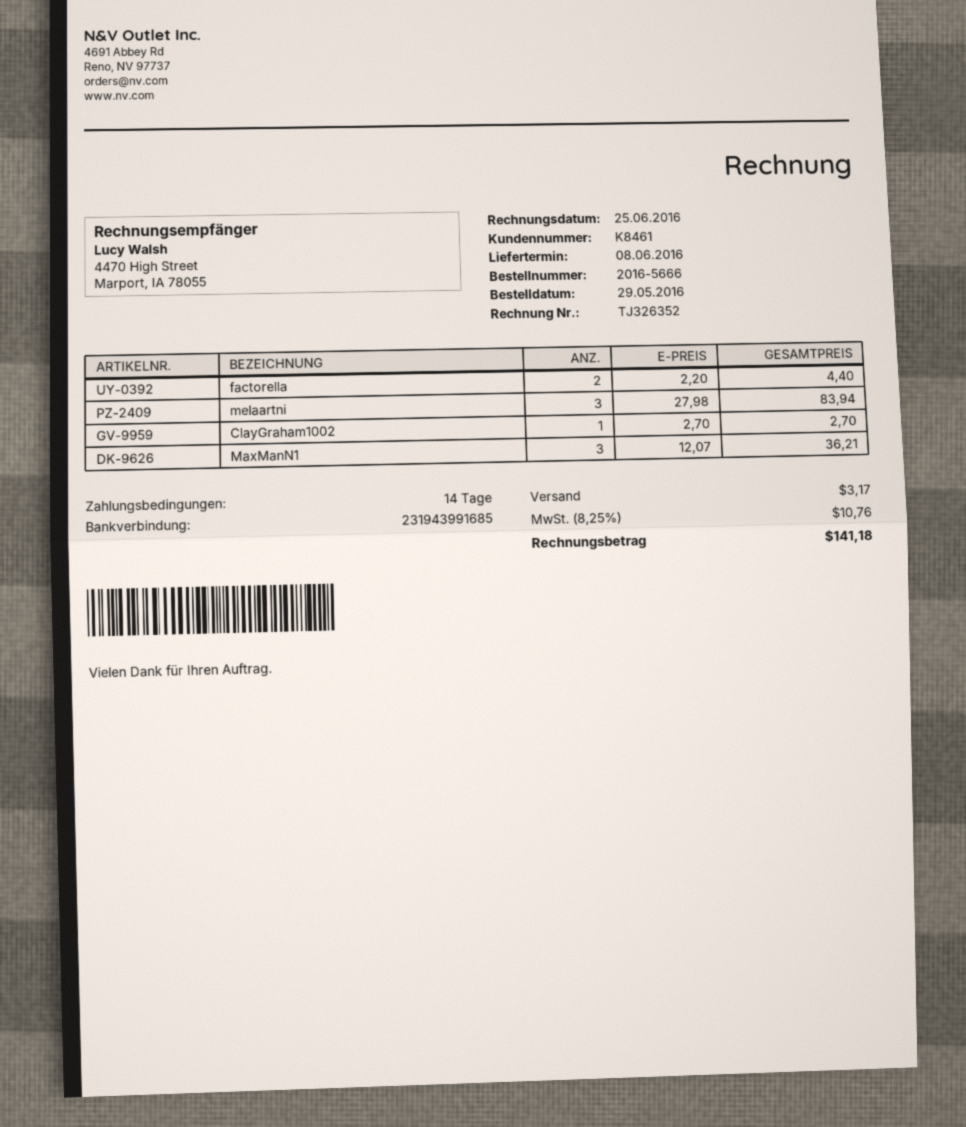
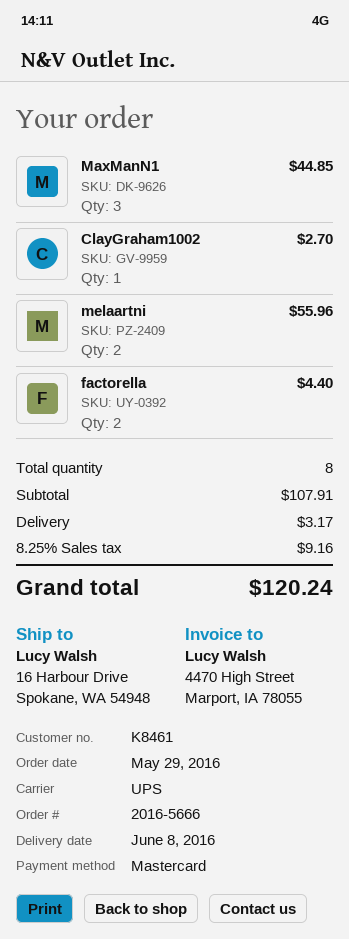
melaartni: 3 for 83.94 -> 2 for 55.96
MaxManN1: 3 for 36.21 -> 3 for 44.85
tax: 8.25% = 10.76 -> 8.25% = 9.16
total: 141.18 -> 120.24

